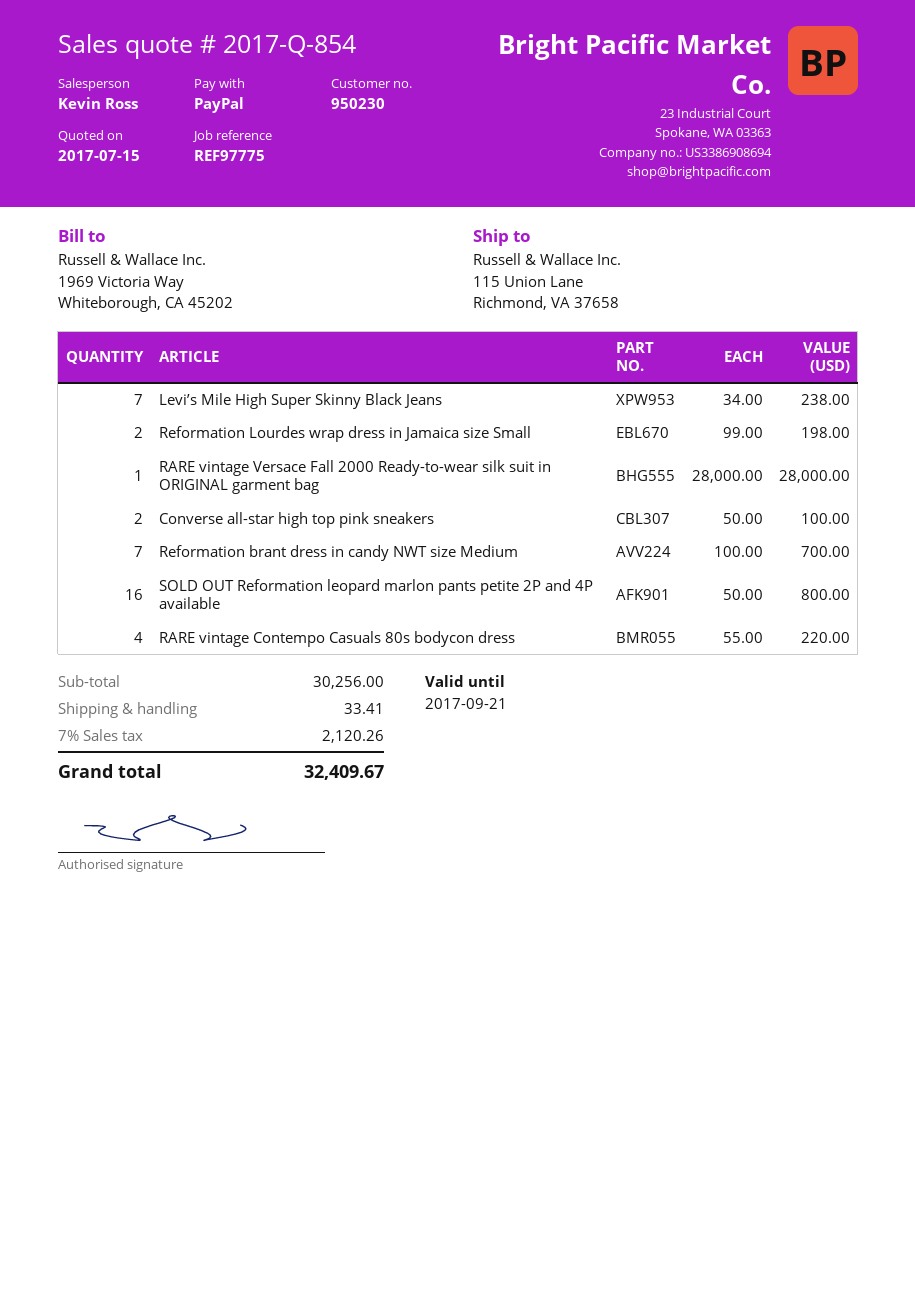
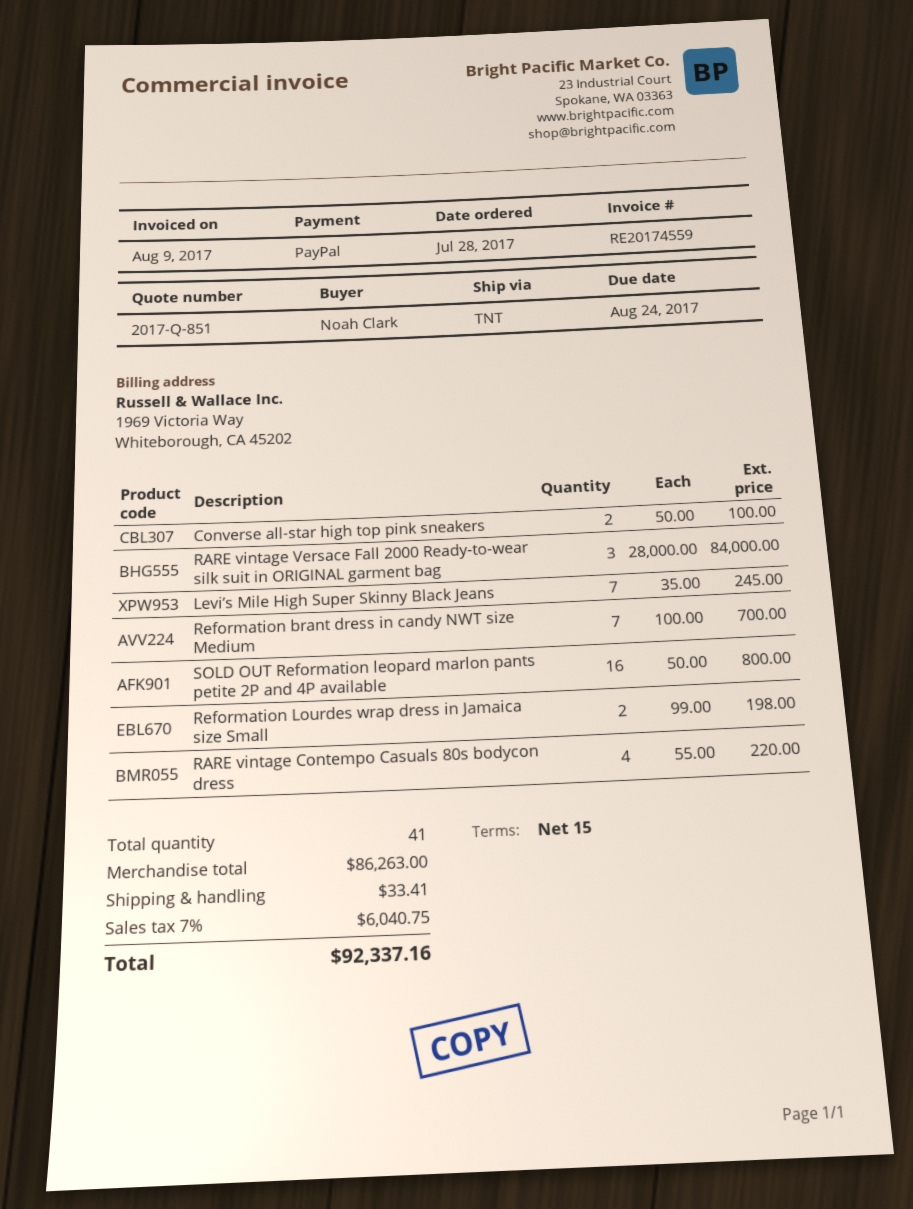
quote number: 2017-Q-854 -> 2017-Q-851
Levi’s Mile High Super Skinny Black Jeans: 7 x 34.00 = 238.00 -> 7 x 35.00 = 245.00
RARE vintage Versace Fall 2000 Ready-to-wear silk suit in ORIGINAL garment bag: 1 x 28000.00 = 28000.00 -> 3 x 28000.00 = 84000.00
subtotal: 30256.00 -> 86263.00
tax: 7% = 2120.26 -> 7% = 6040.75
total: 32409.67 -> 92337.16

